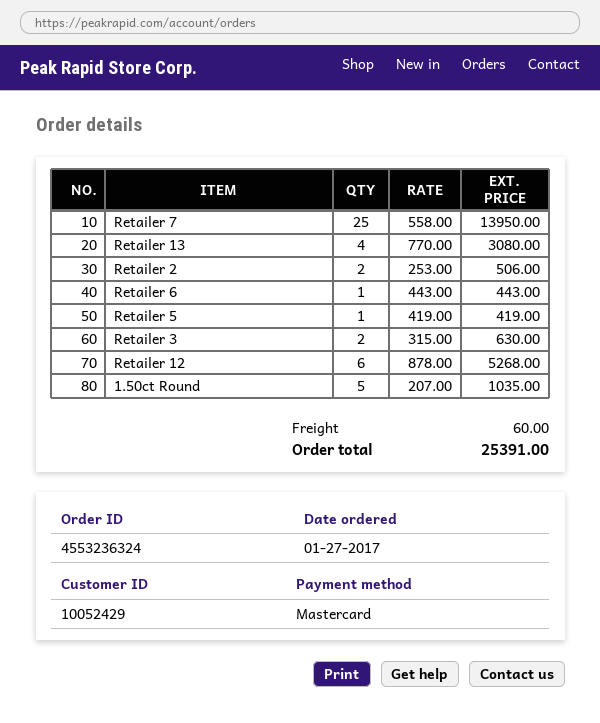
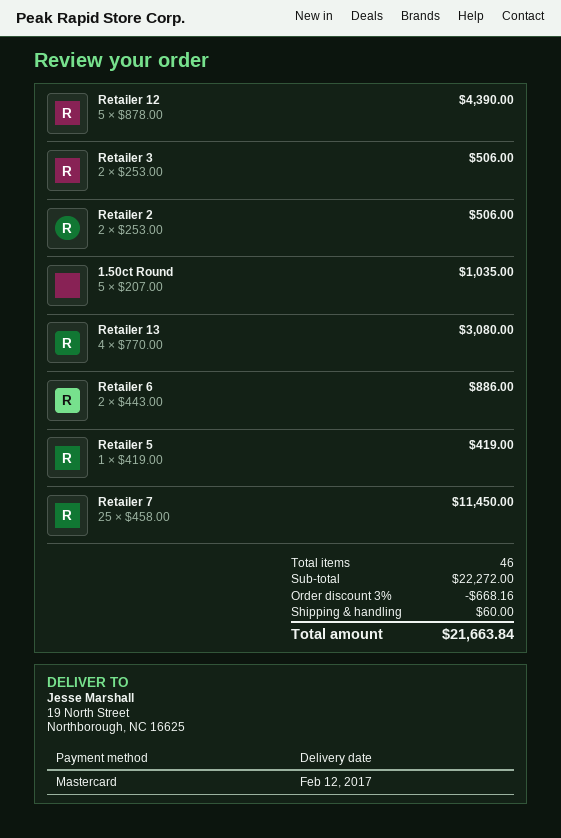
Retailer 7: 25 x 558.00 = 13950.00 -> 25 x 458.00 = 11450.00
Retailer 6: 1 x 443.00 = 443.00 -> 2 x 443.00 = 886.00
Retailer 3: 2 x 315.00 = 630.00 -> 2 x 253.00 = 506.00
Retailer 12: 6 x 878.00 = 5268.00 -> 5 x 878.00 = 4390.00
discount: none -> 3% = 668.16
total: 25391.00 -> 21663.84

